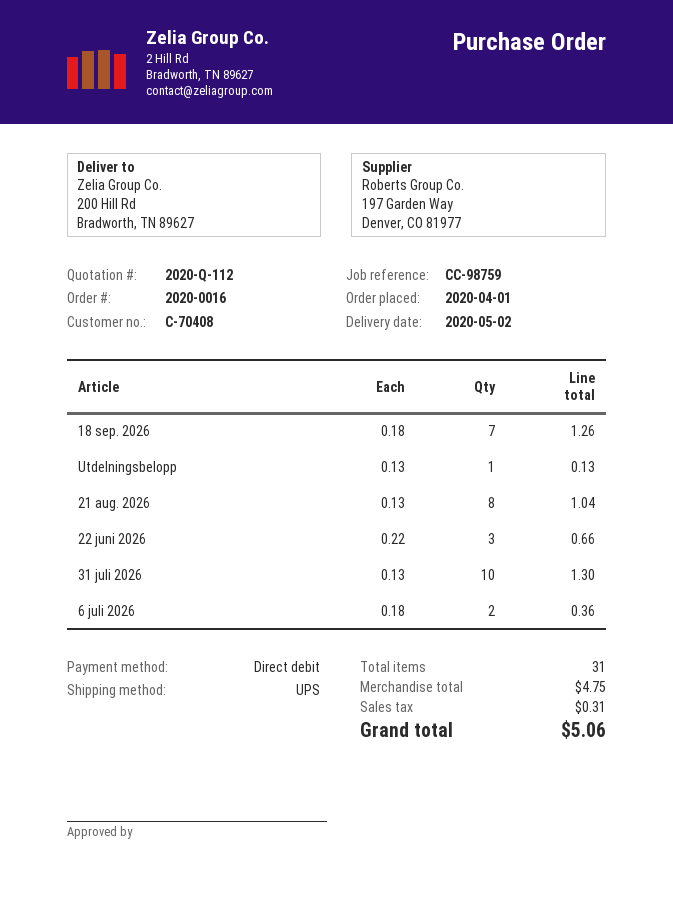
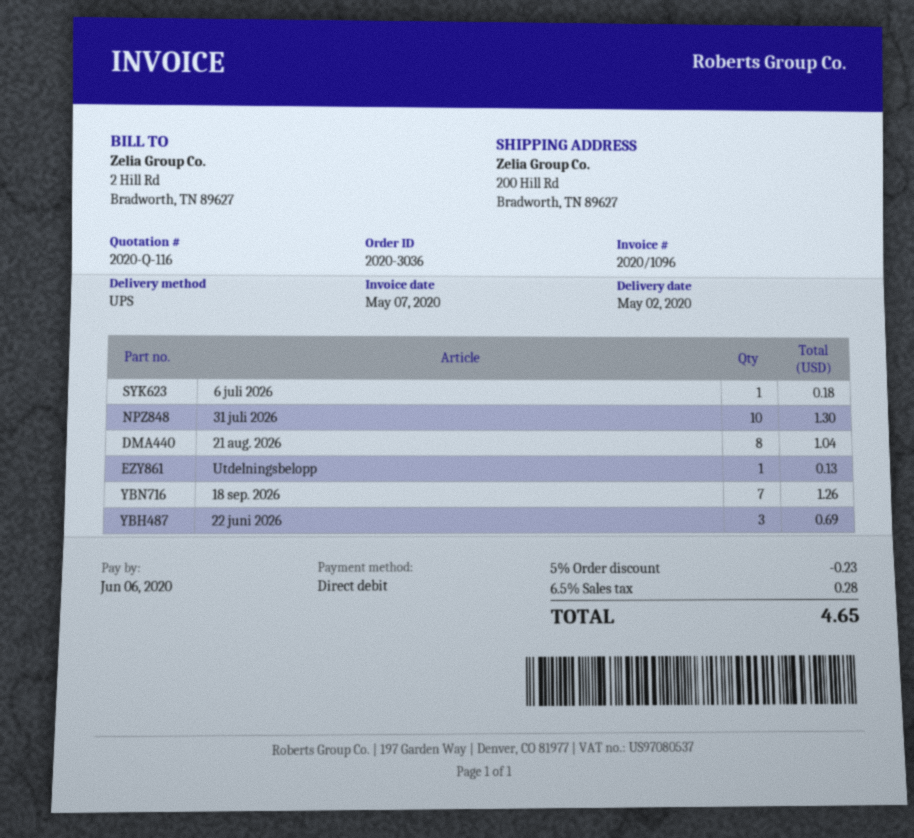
quote number: 2020-Q-112 -> 2020-Q-116
order number: 2020-0016 -> 2020-3036
22 juni 2026: 3 for 0.66 -> 3 for 0.69
6 juli 2026: 2 for 0.36 -> 1 for 0.18
discount: none -> 5% = 0.23
tax: 0.31 -> 0.28
total: 5.06 -> 4.65

